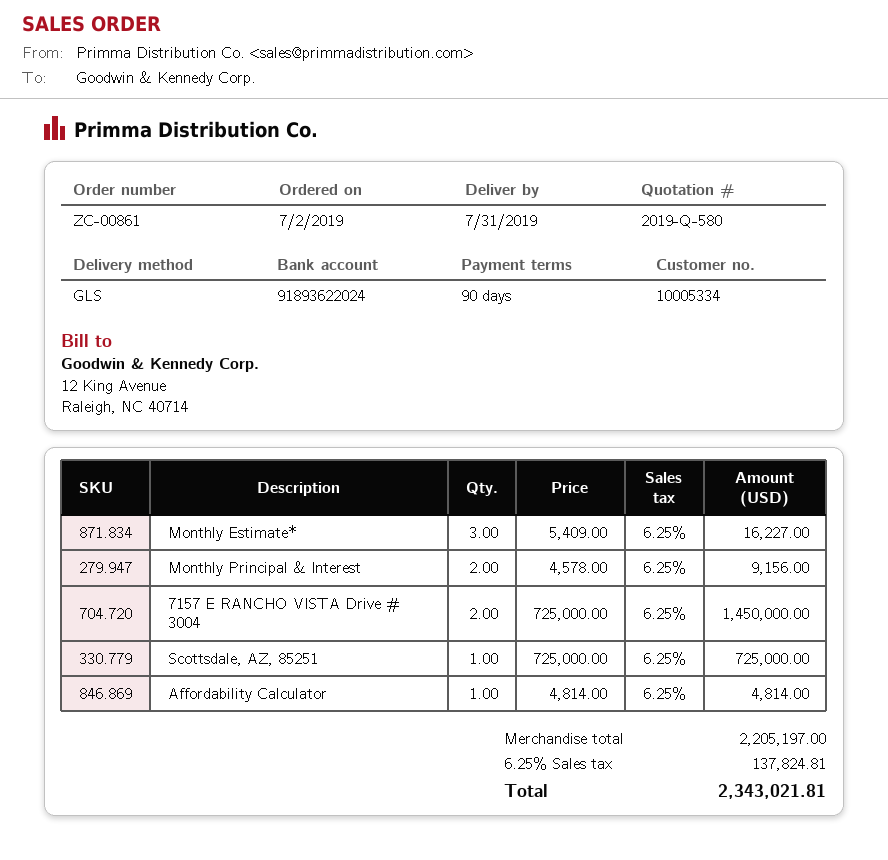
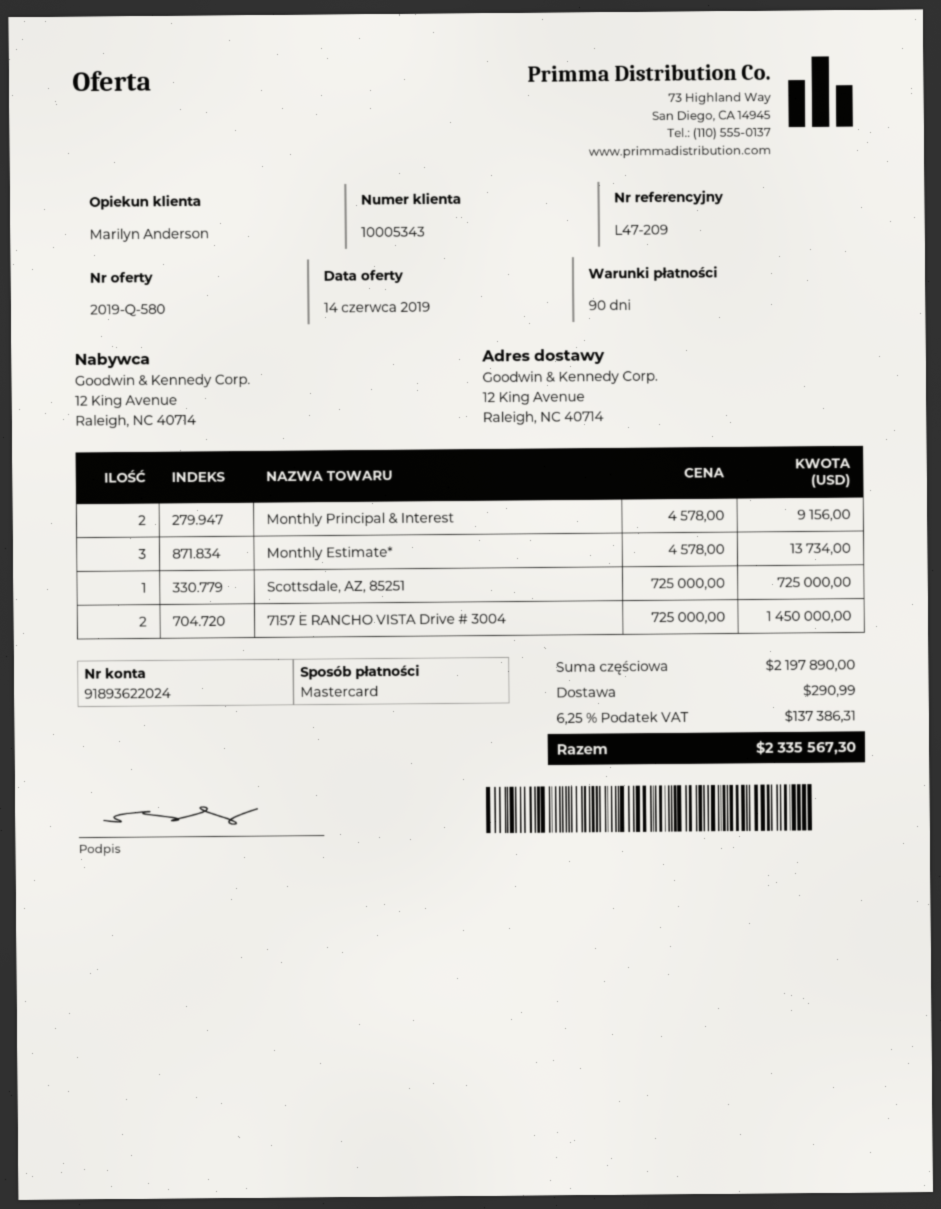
customer number: 10005334 -> 10005343
Monthly Estimate*: 3 x 5409.00 = 16227.00 -> 3 x 4578.00 = 13734.00
Affordability Calculator: 1 x 4814.00 = 4814.00 -> none
subtotal: 2205197.00 -> 2197890.00
shipping: none -> 290.99
tax: 6.25% = 137824.81 -> 6.25% = 137386.31
total: 2343021.81 -> 2335567.30

